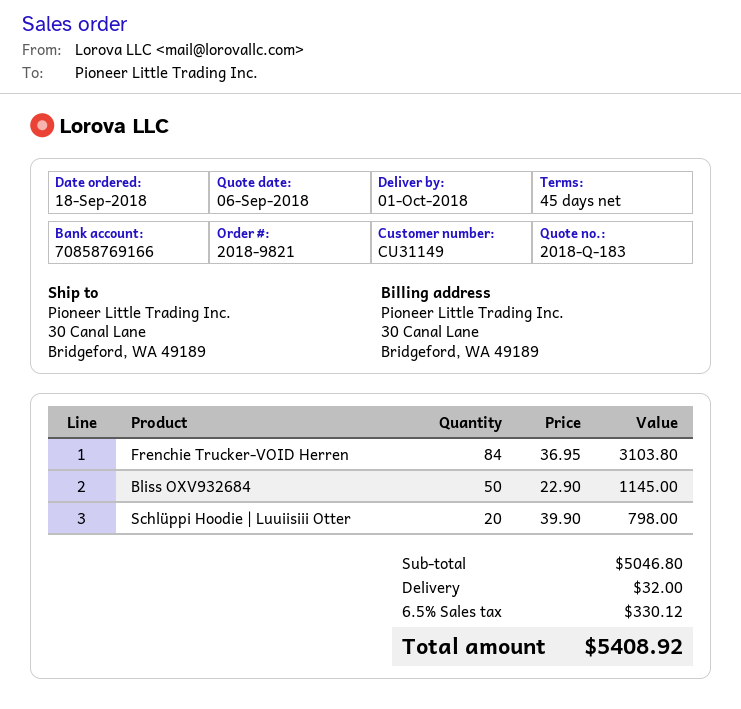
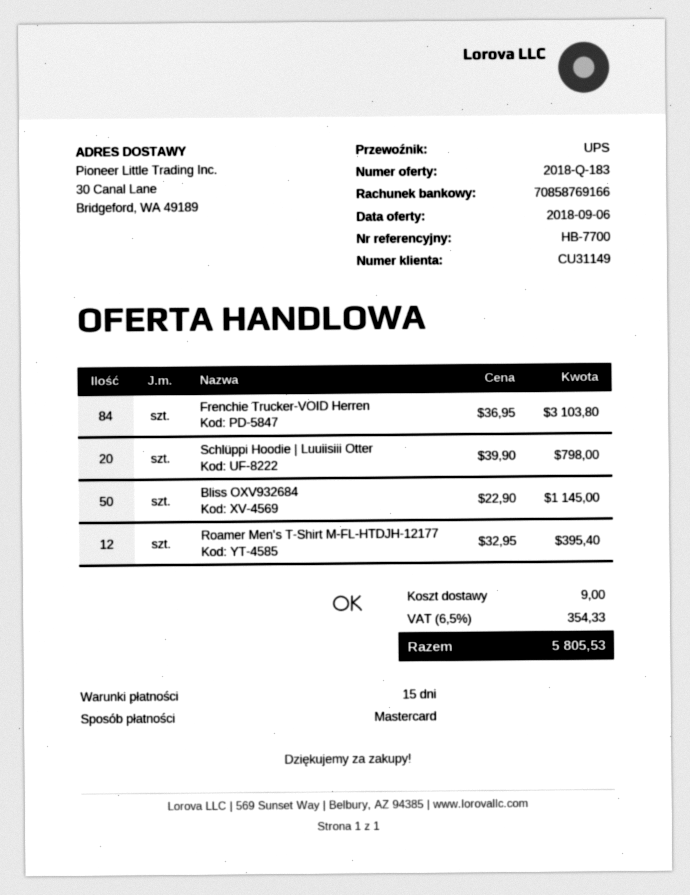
payment terms: 45 days -> 15 days
Roamer Men's T-Shirt M-FL-HTDJH-12177: none -> 12 x 32.95 = 395.40
shipping: 32.00 -> 9.00
tax: 6.5% = 330.12 -> 6.5% = 354.33
total: 5408.92 -> 5805.53

